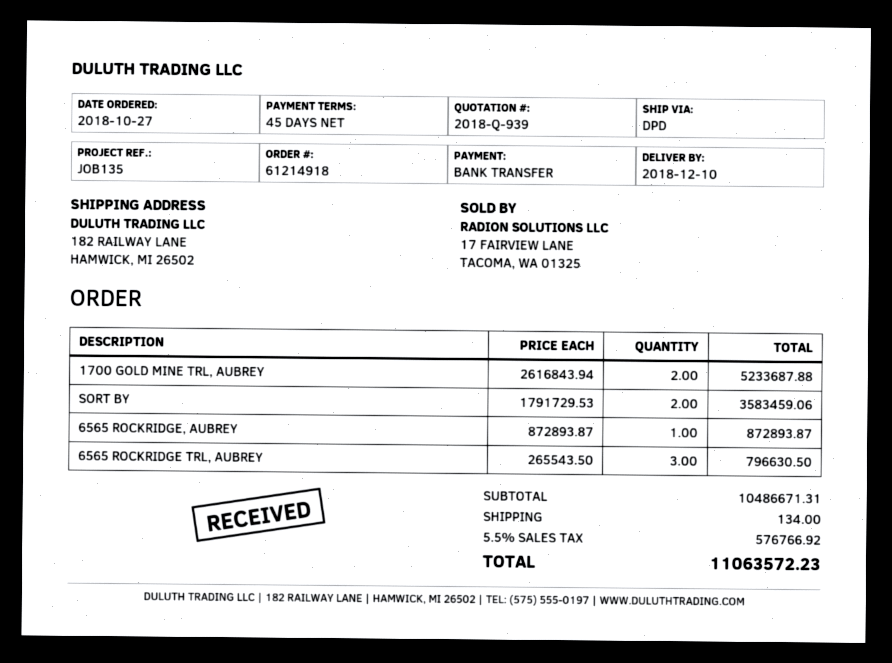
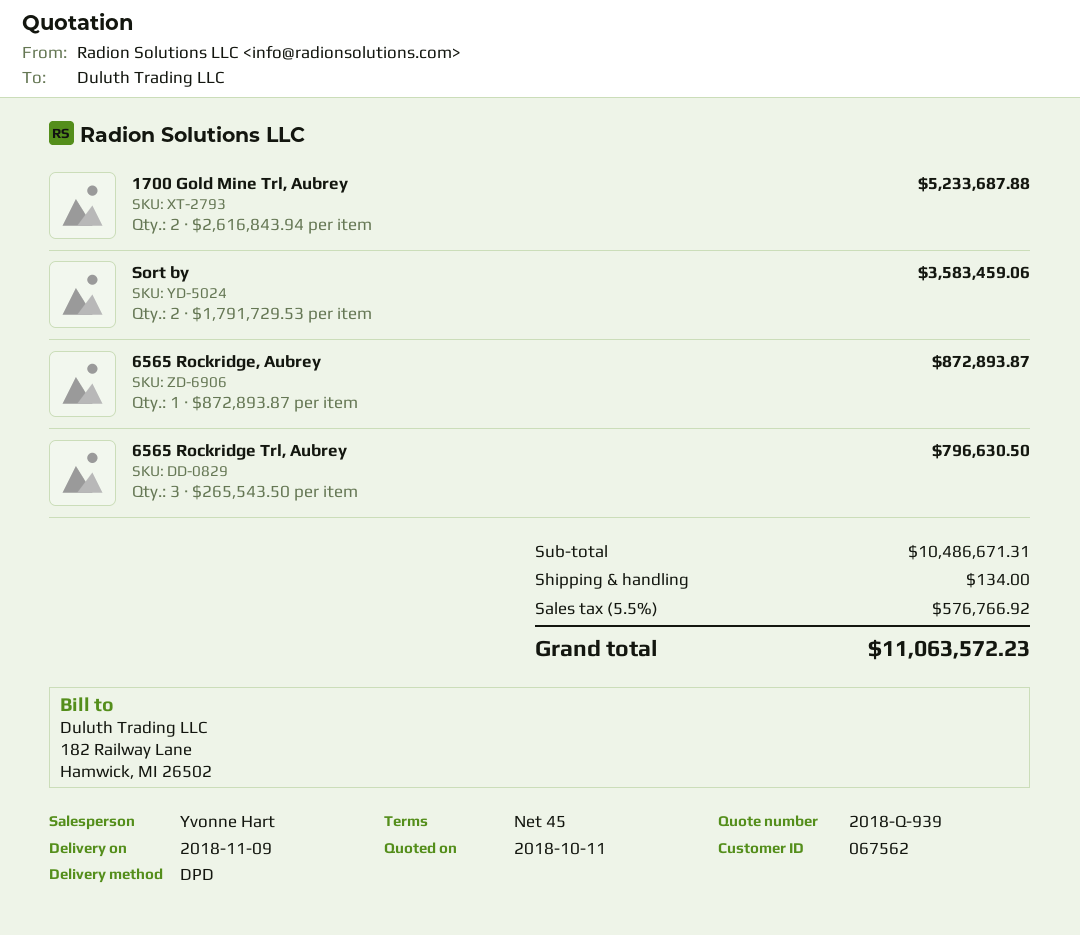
delivery date: 2018-12-10 -> 2018-11-09

